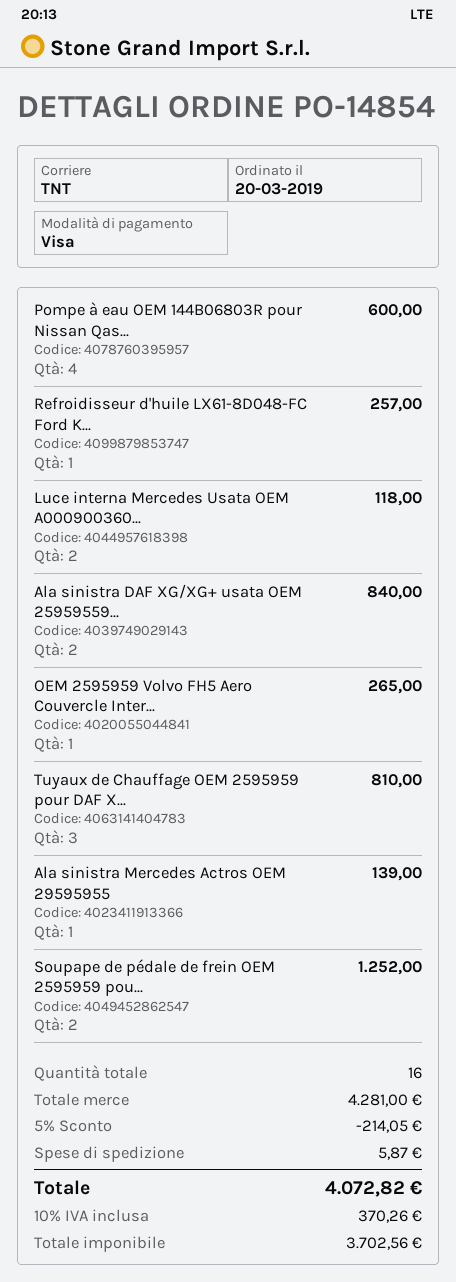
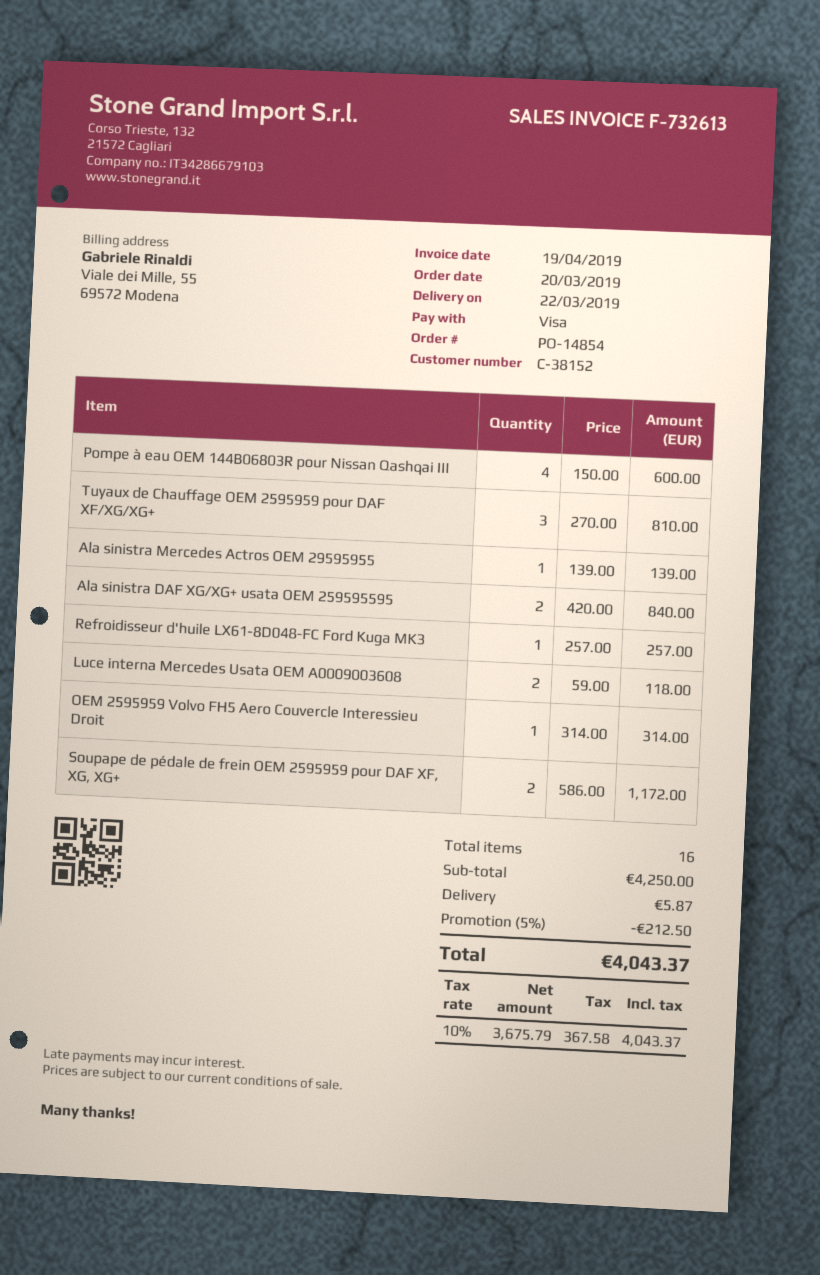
OEM 2595959 Volvo FH5 Aero Couvercle Inter...: 1 for 265.00 -> 1 for 314.00
Soupape de pédale de frein OEM 2595959 pou...: 2 for 1252.00 -> 2 for 1172.00
subtotal: 4281.00 -> 4250.00
discount: 5% = 214.05 -> 5% = 212.50
net: 3702.56 -> 3675.79
tax: 10% = 370.26 -> 10% = 367.58
total: 4072.82 -> 4043.37

